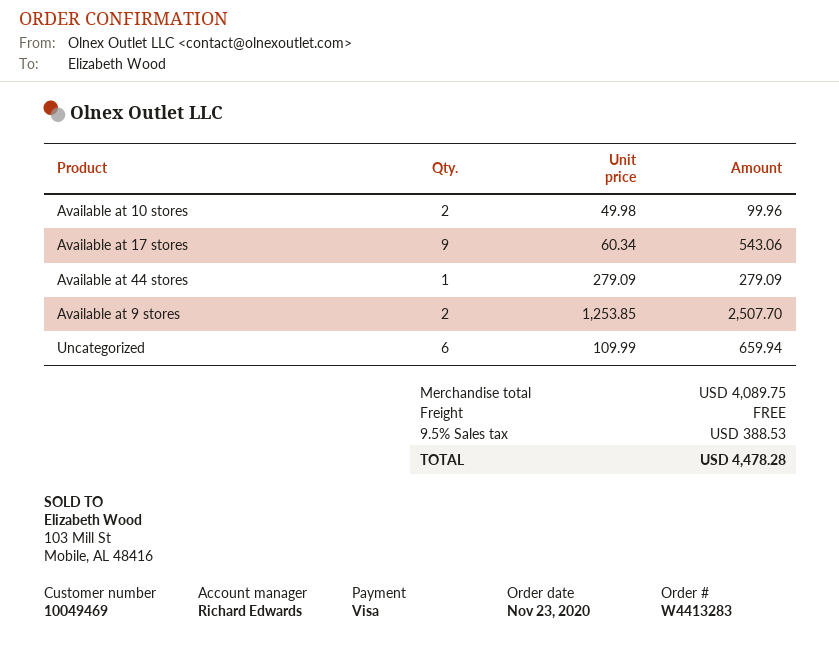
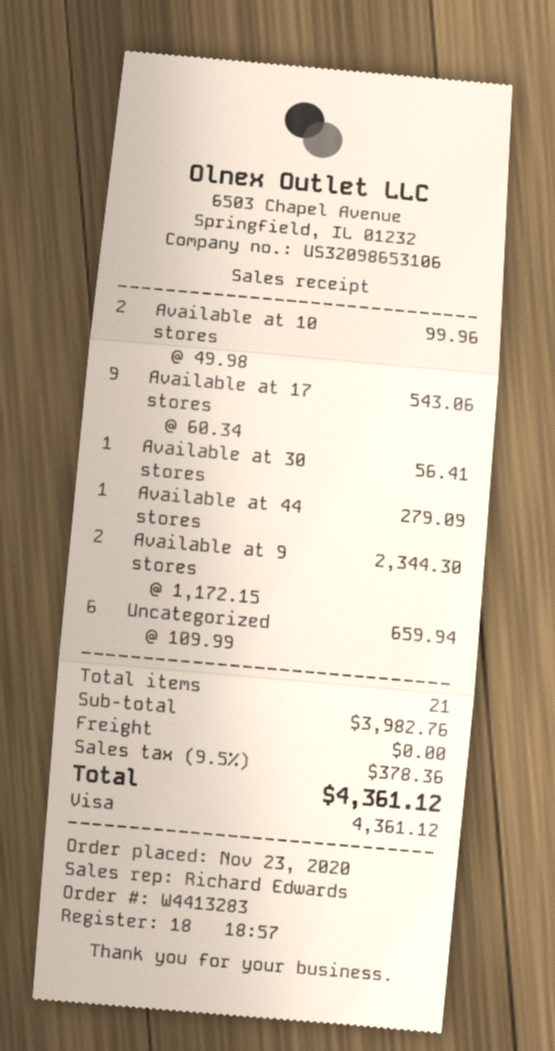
Available at 9 stores: 2 x 1253.85 = 2507.70 -> 2 x 1172.15 = 2344.30
Available at 30 stores: none -> 1 x 56.41 = 56.41
subtotal: 4089.75 -> 3982.76
tax: 9.5% = 388.53 -> 9.5% = 378.36
total: 4478.28 -> 4361.12

